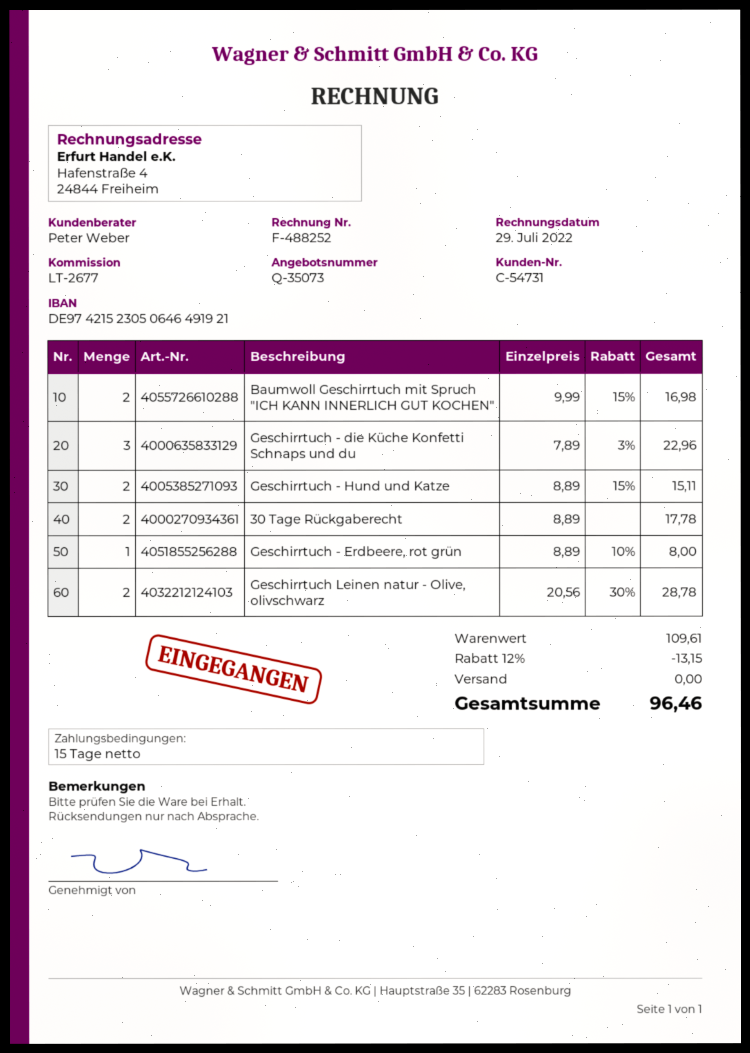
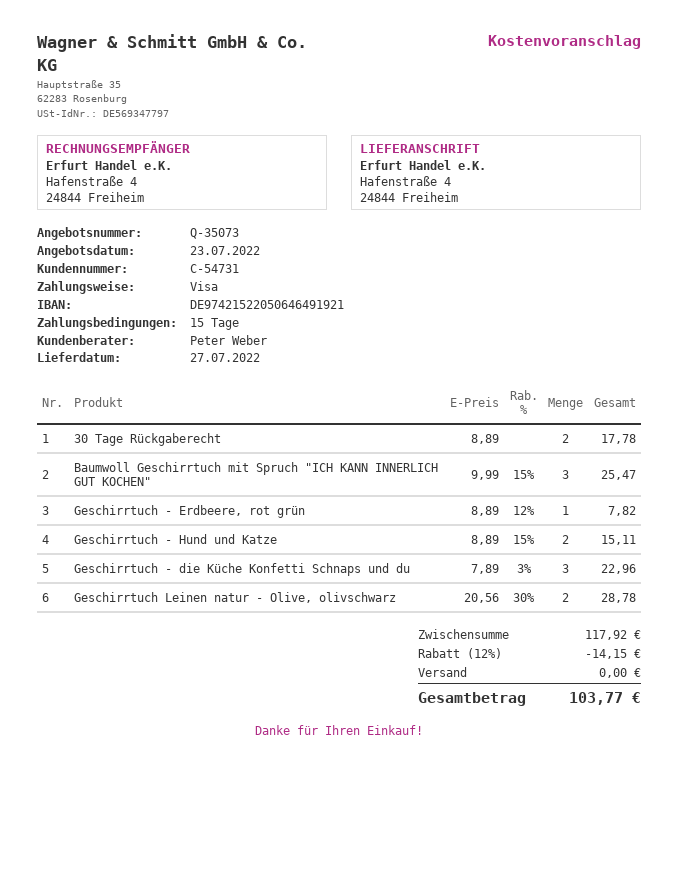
bank account: DE97421523050646491921 -> DE97421522050646491921
Baumwoll Geschirrtuch mit Spruch "ICH KANN INNERLICH GUT KOCHEN": 2 x 9.99 - 15% = 16.98 -> 3 x 9.99 - 15% = 25.47
Geschirrtuch - Erdbeere, rot grün: 1 x 8.89 - 10% = 8.00 -> 1 x 8.89 - 12% = 7.82
subtotal: 109.61 -> 117.92
discount: 12% = 13.15 -> 12% = 14.15
total: 96.46 -> 103.77

